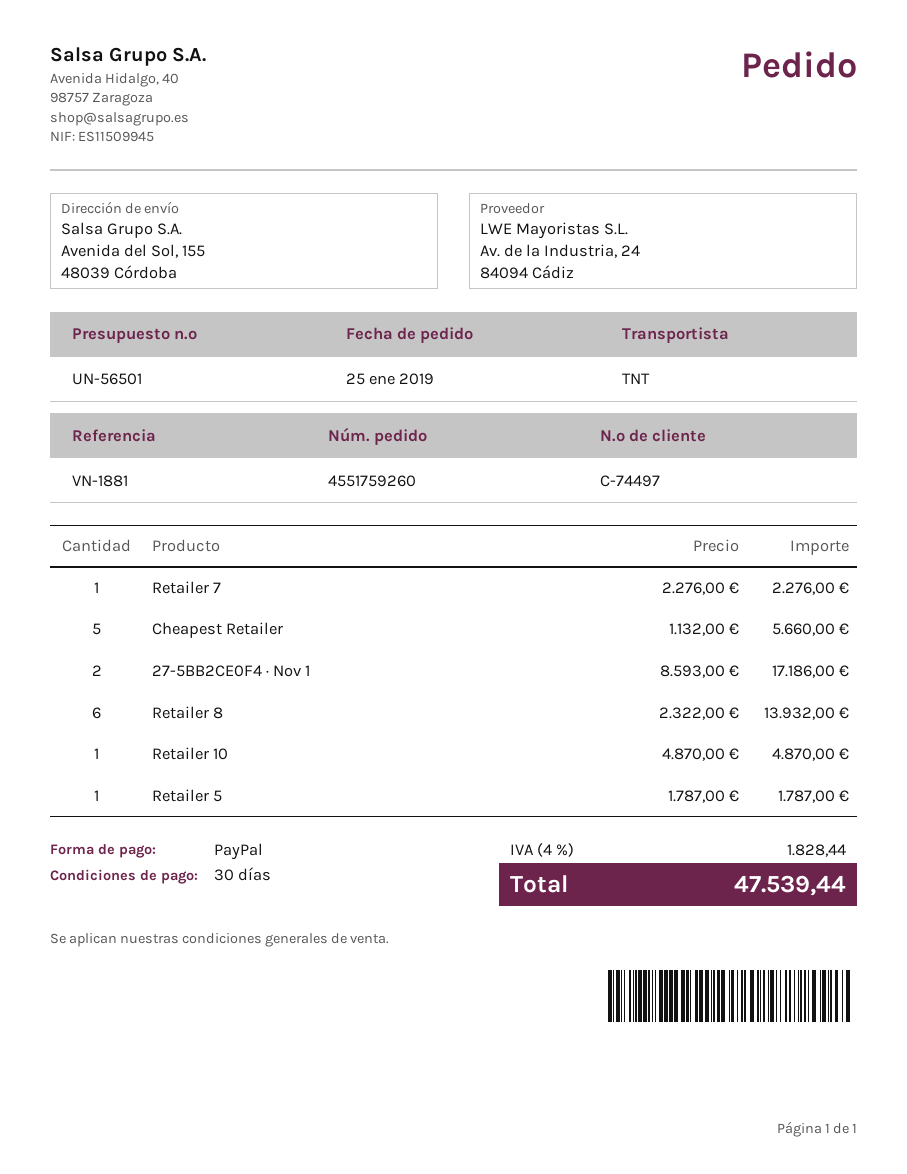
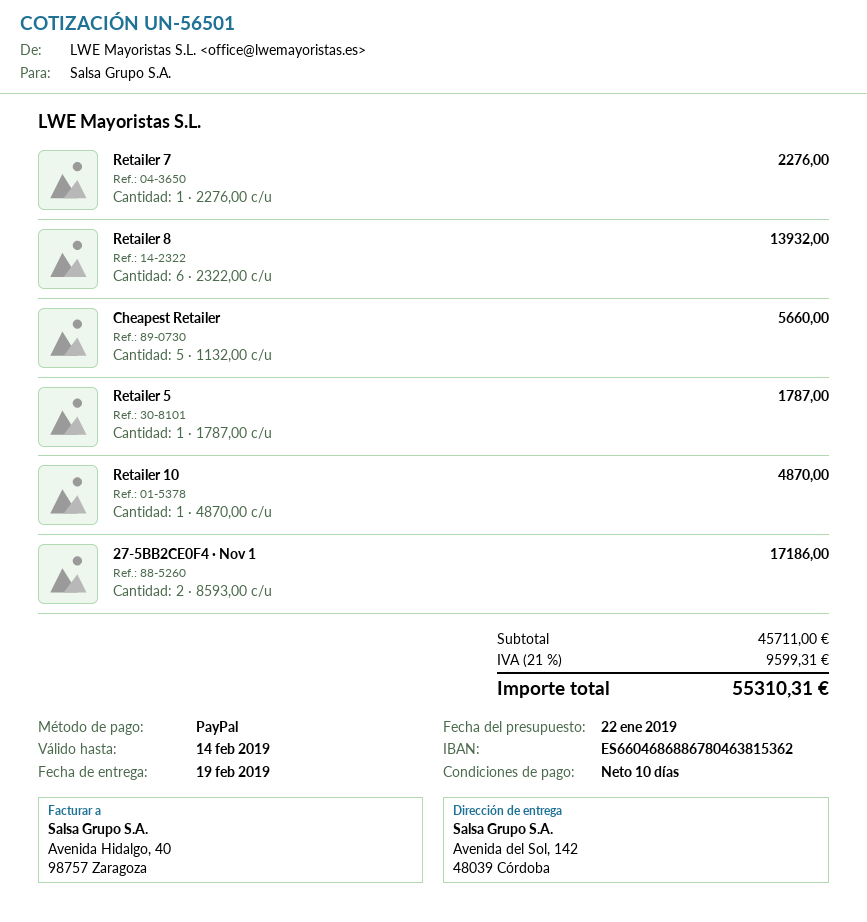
payment terms: 30 days -> 10 days
ship to: Avenida del Sol, 155, 48039 Córdoba -> Avenida del Sol, 142, 48039 Córdoba
tax: 4% = 1828.44 -> 21% = 9599.31
total: 47539.44 -> 55310.31

